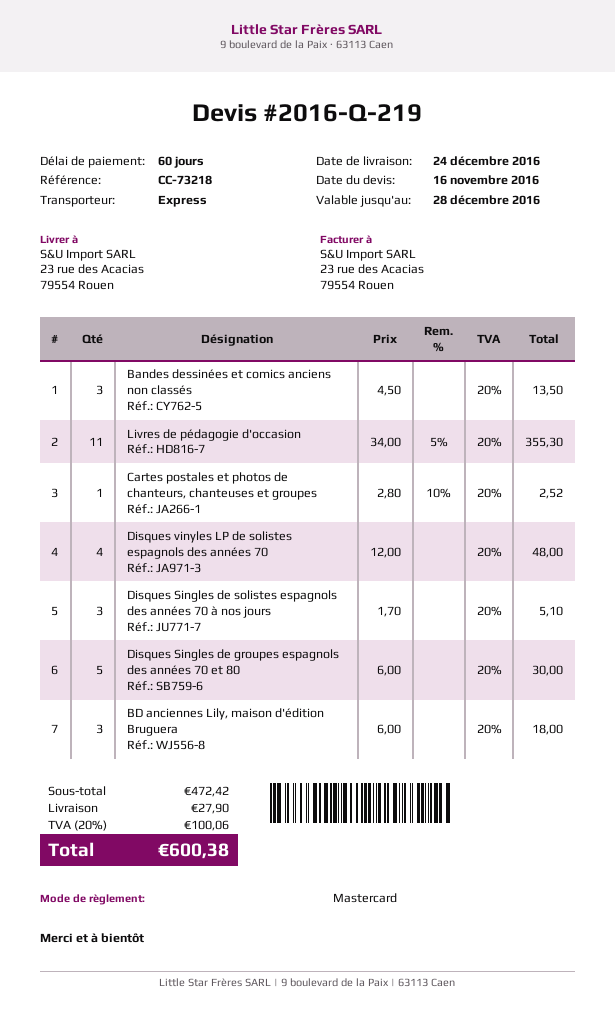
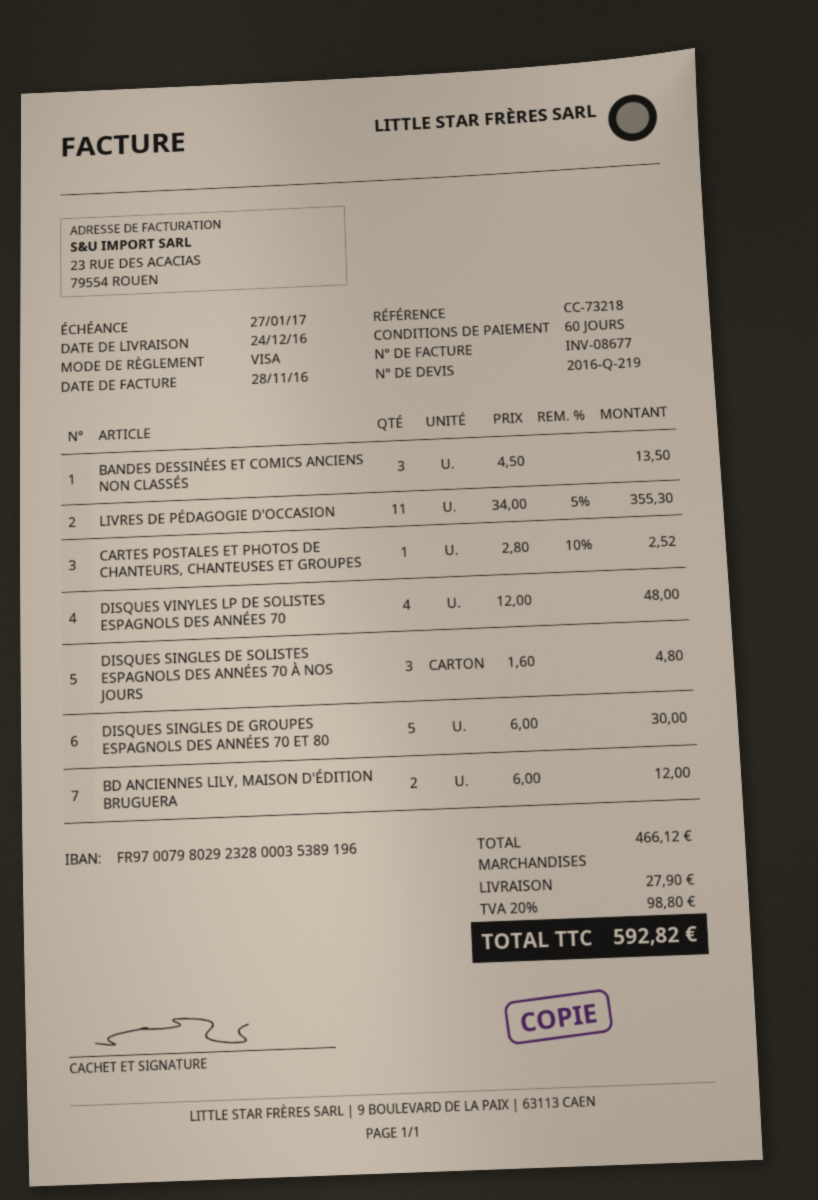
payment method: Mastercard -> Visa
Disques Singles de solistes espagnols des années 70 à nos jours: 3 x 1.70 = 5.10 -> 3 x 1.60 = 4.80
BD anciennes Lily, maison d'édition Bruguera: 3 x 6.00 = 18.00 -> 2 x 6.00 = 12.00
subtotal: 472.42 -> 466.12
tax: 20% = 100.06 -> 20% = 98.80
total: 600.38 -> 592.82

